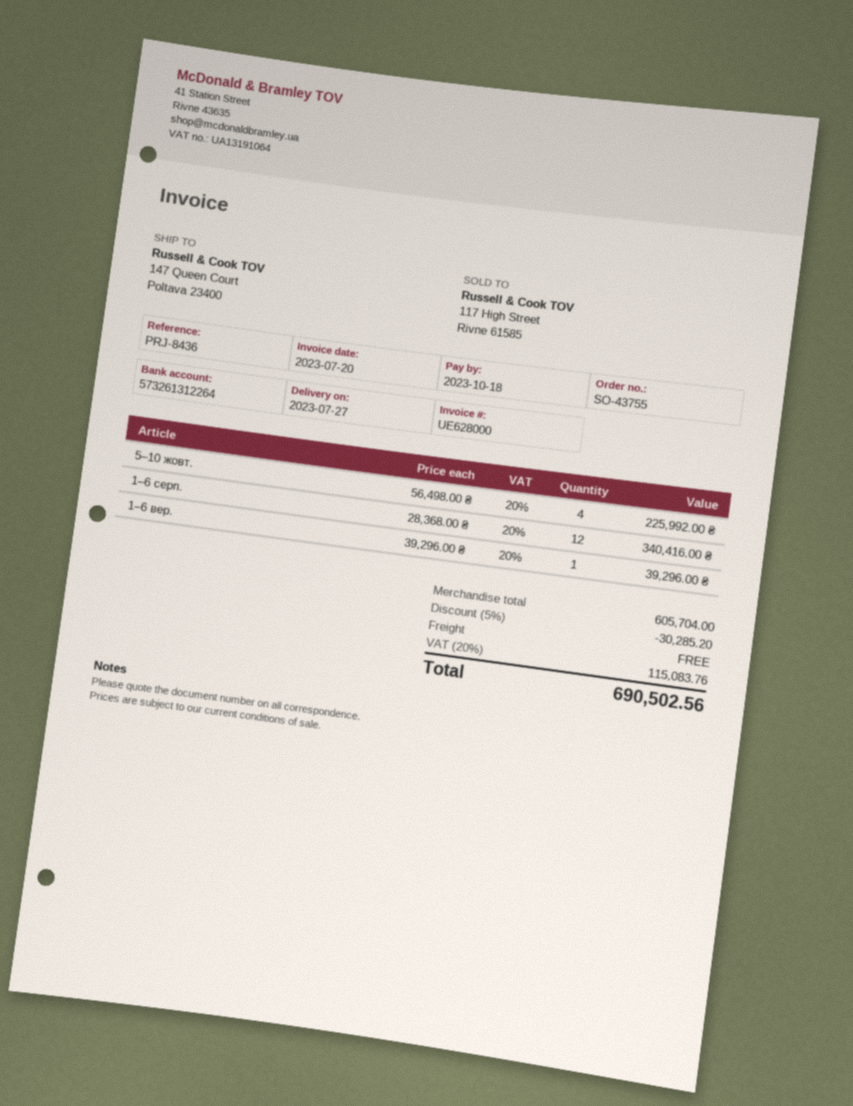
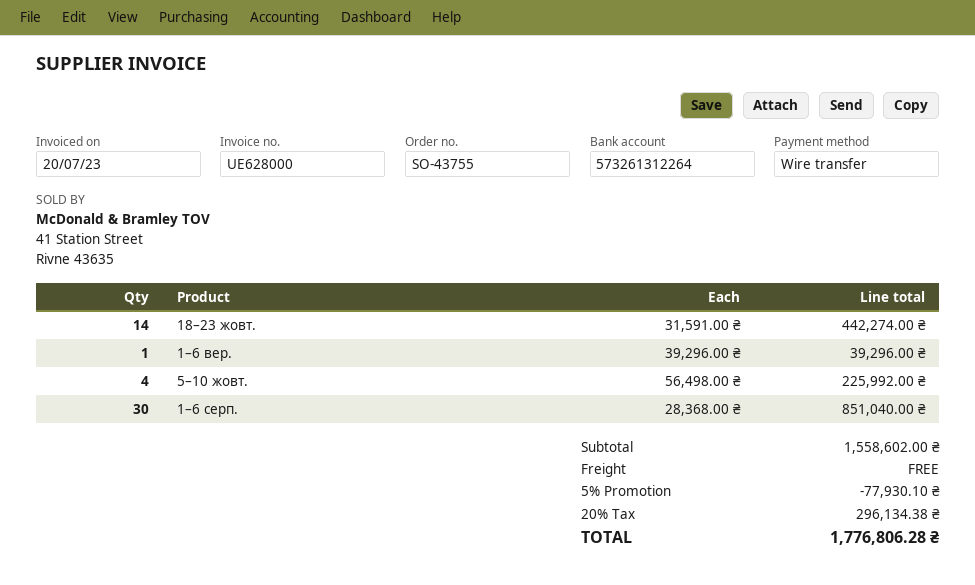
1–6 серп.: 12 x 28368.00 = 340416.00 -> 30 x 28368.00 = 851040.00
18–23 жовт.: none -> 14 x 31591.00 = 442274.00
subtotal: 605704.00 -> 1558602.00
discount: 5% = 30285.20 -> 5% = 77930.10
tax: 20% = 115083.76 -> 20% = 296134.38
total: 690502.56 -> 1776806.28

